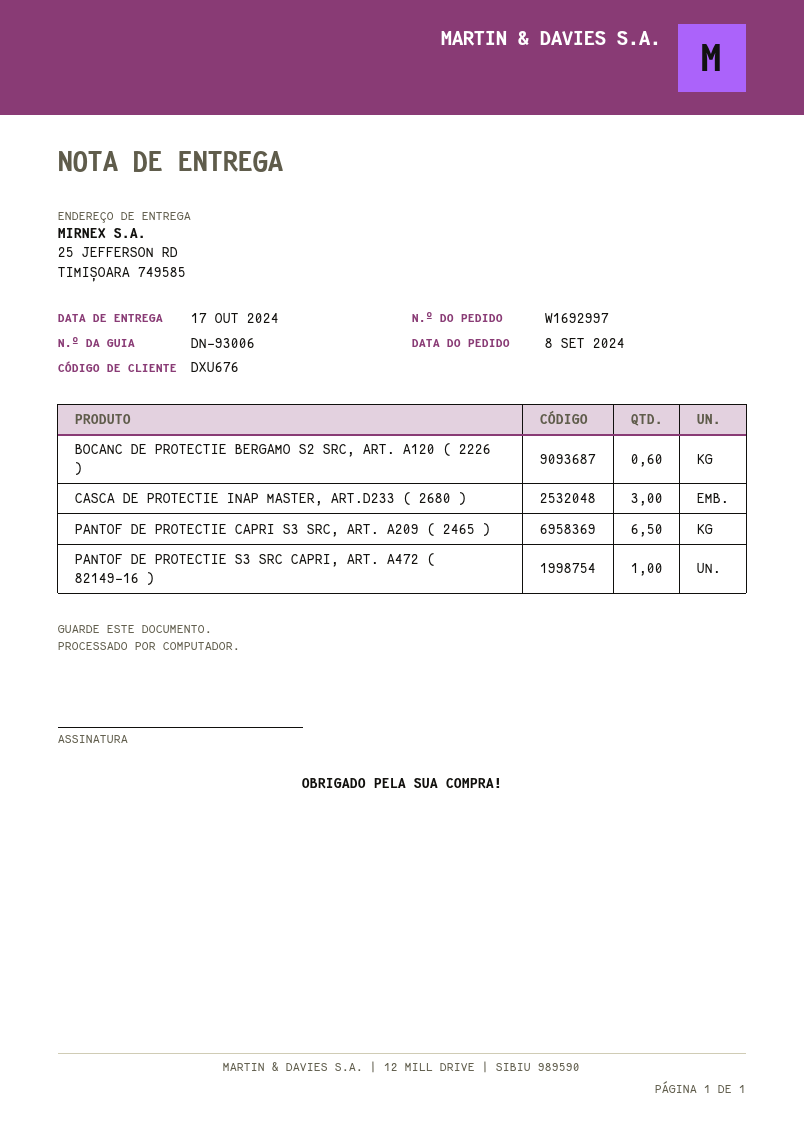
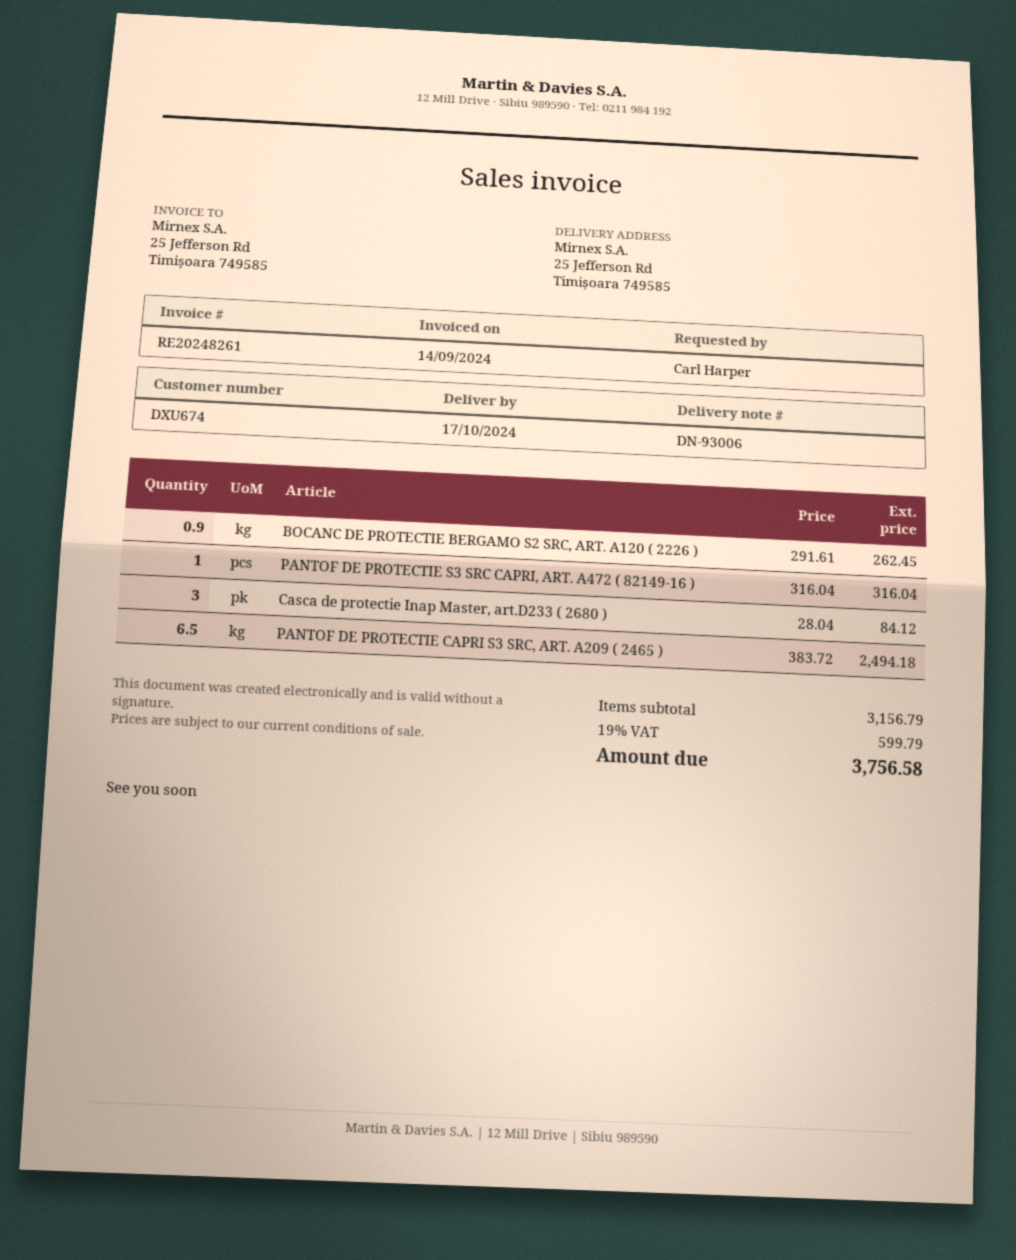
customer number: DXU676 -> DXU674
BOCANC DE PROTECTIE BERGAMO S2 SRC, ART. A120 ( 2226 ): 0.6 -> 0.9

